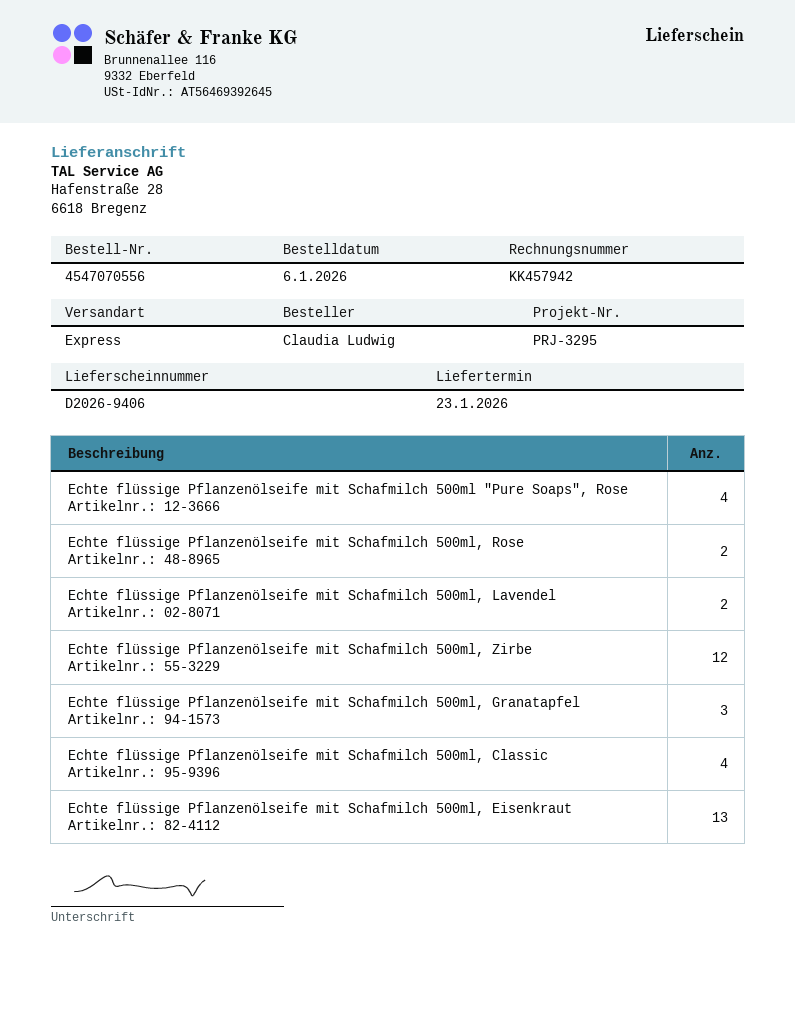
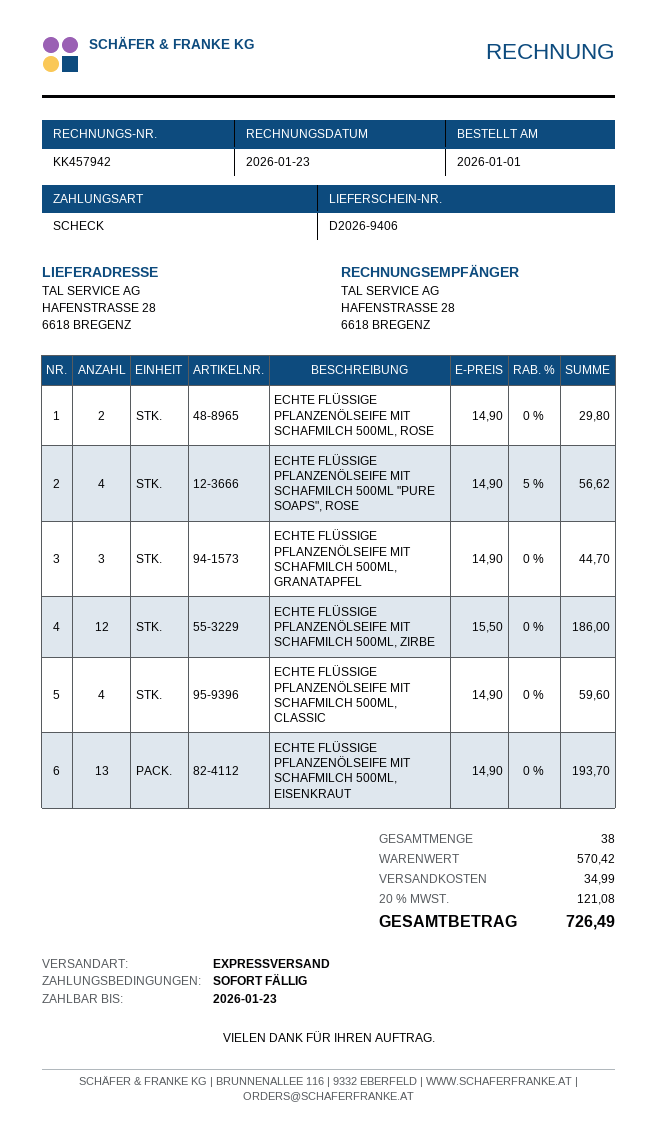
order date: 2026-01-06 -> 2026-01-01
Echte flüssige Pflanzenölseife mit Schafmilch 500ml, Lavendel: 2 -> none

